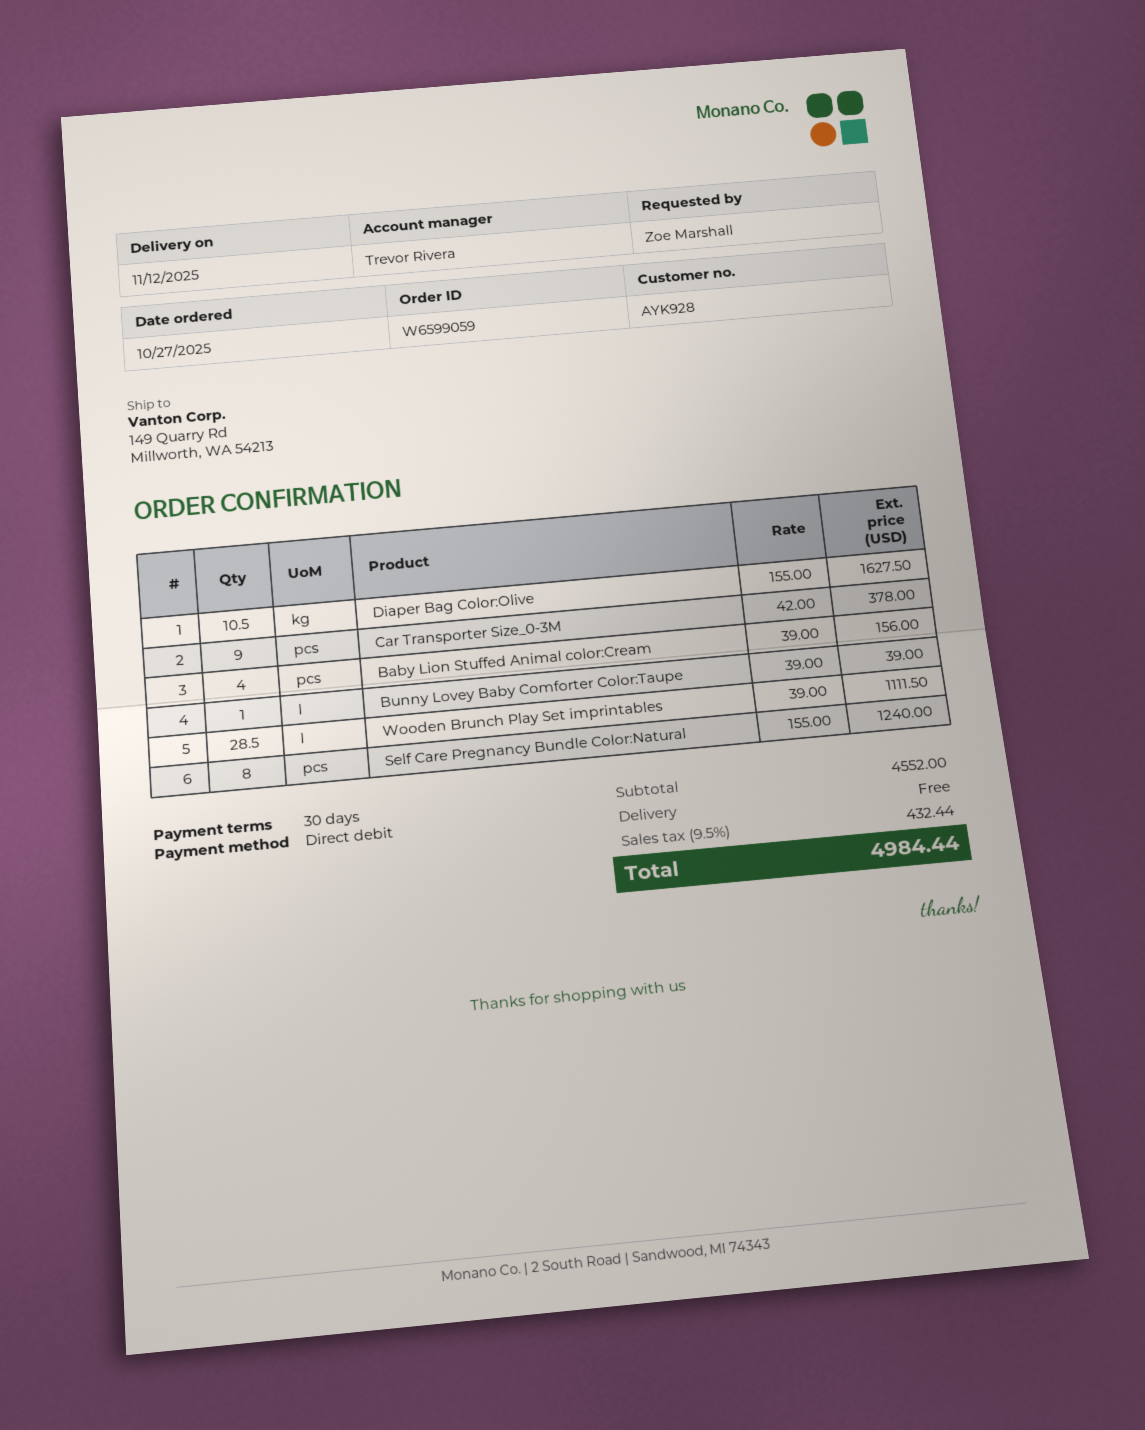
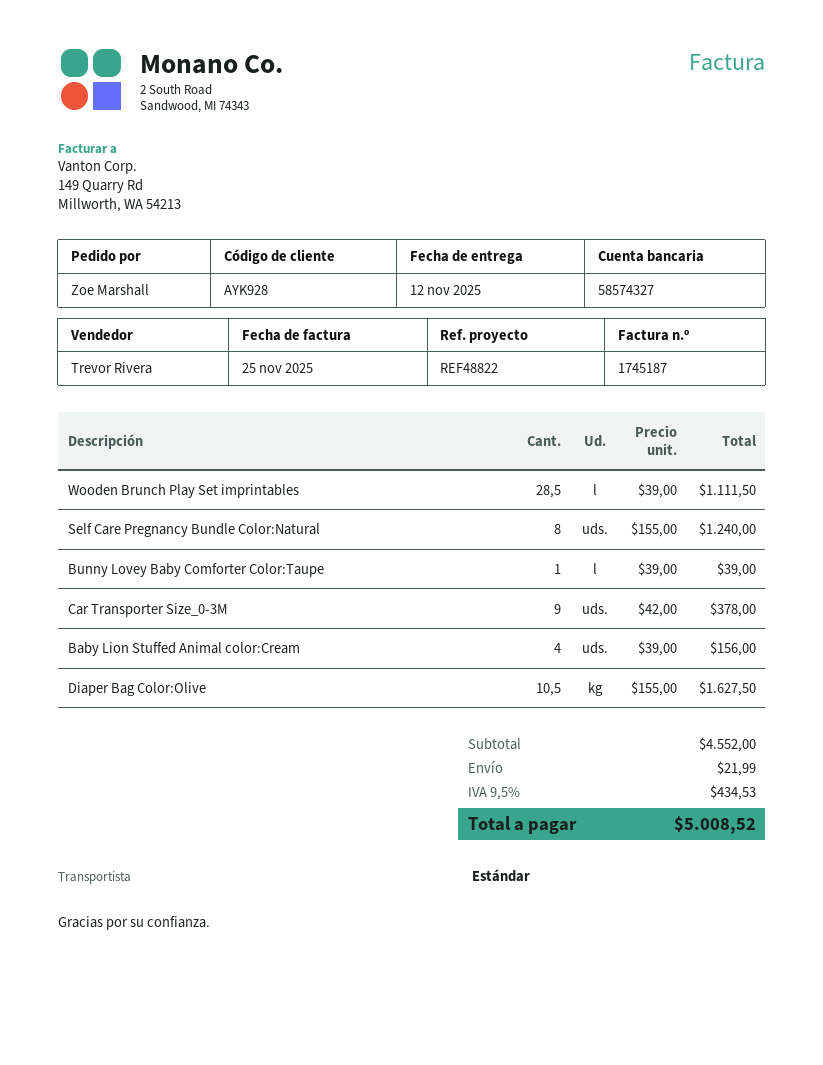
shipping: 0.00 -> 21.99
tax: 9.5% = 432.44 -> 9.5% = 434.53
total: 4984.44 -> 5008.52

